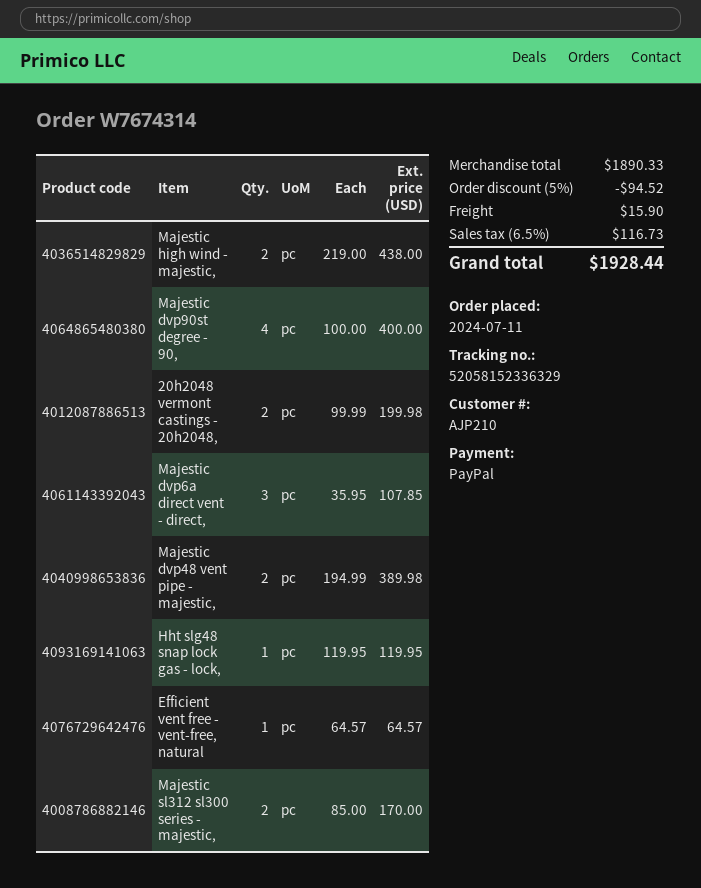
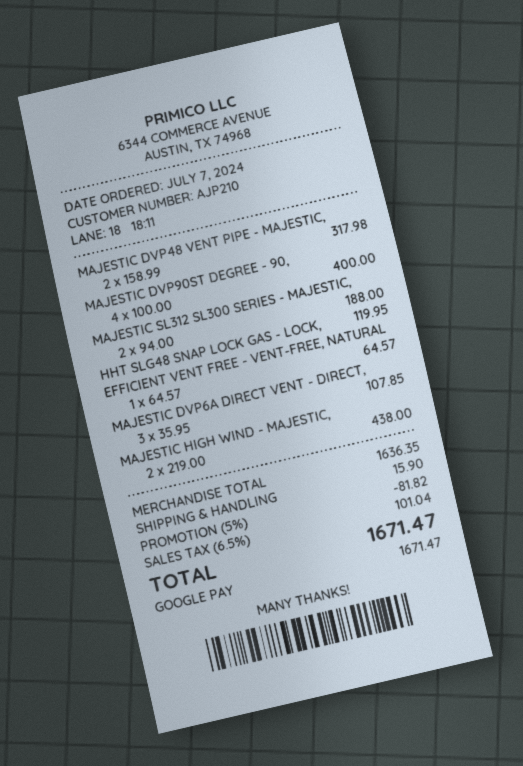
order date: 2024-07-11 -> 2024-07-07
payment method: PayPal -> Google Pay
20h2048 vermont castings - 20h2048,: 2 x 99.99 = 199.98 -> none
Majestic dvp48 vent pipe - majestic,: 2 x 194.99 = 389.98 -> 2 x 158.99 = 317.98
Majestic sl312 sl300 series - majestic,: 2 x 85.00 = 170.00 -> 2 x 94.00 = 188.00
subtotal: 1890.33 -> 1636.35
discount: 5% = 94.52 -> 5% = 81.82
tax: 6.5% = 116.73 -> 6.5% = 101.04
total: 1928.44 -> 1671.47

